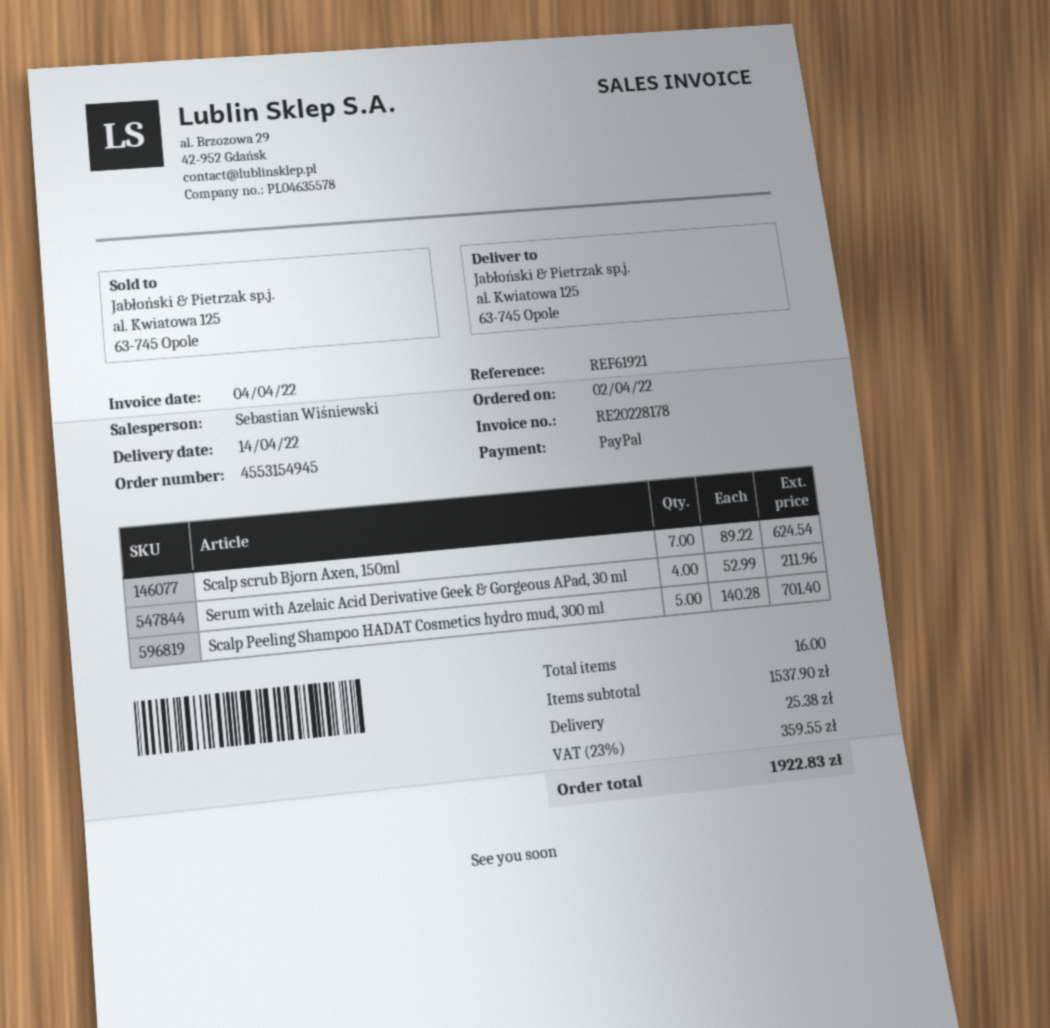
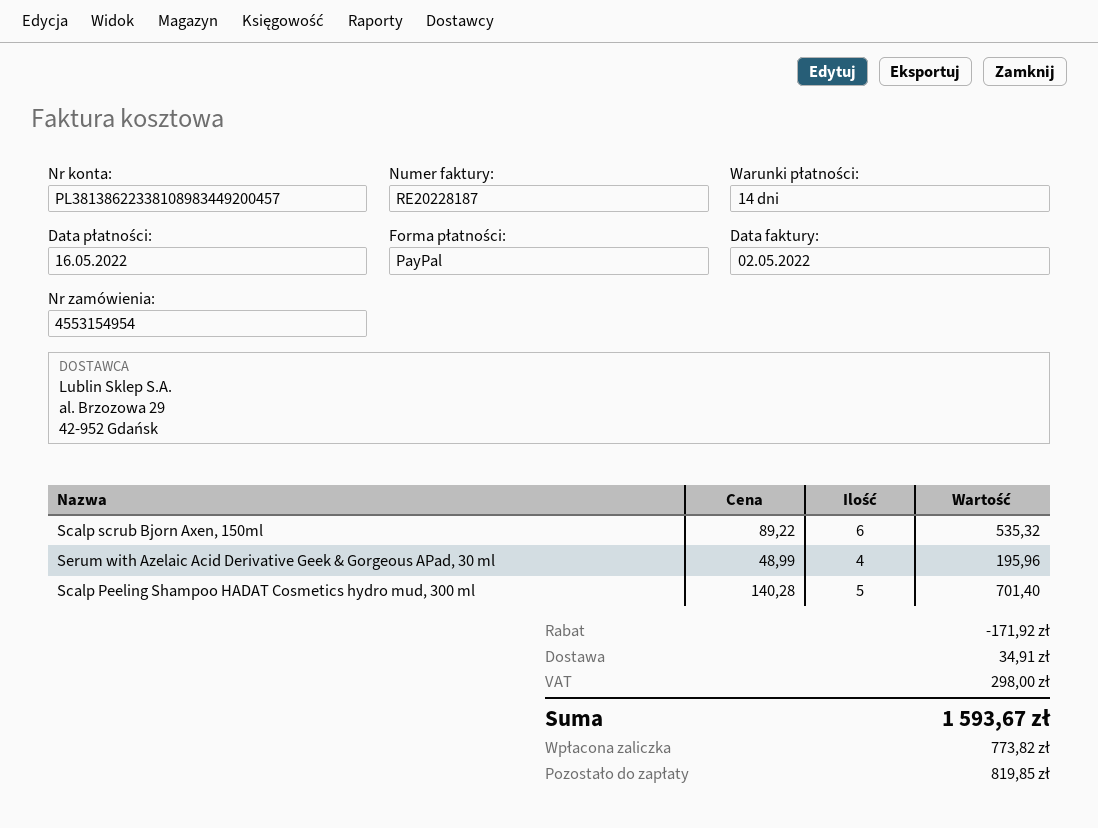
order number: 4553154945 -> 4553154954
invoice number: RE20228178 -> RE20228187
invoice date: 2022-04-04 -> 2022-05-02
Scalp scrub Bjorn Axen, 150ml: 7 x 89.22 = 624.54 -> 6 x 89.22 = 535.32
Serum with Azelaic Acid Derivative Geek & Gorgeous APad, 30 ml: 4 x 52.99 = 211.96 -> 4 x 48.99 = 195.96
discount: none -> 171.92
shipping: 25.38 -> 34.91
tax: 359.55 -> 298.00
total: 1922.83 -> 1593.67

